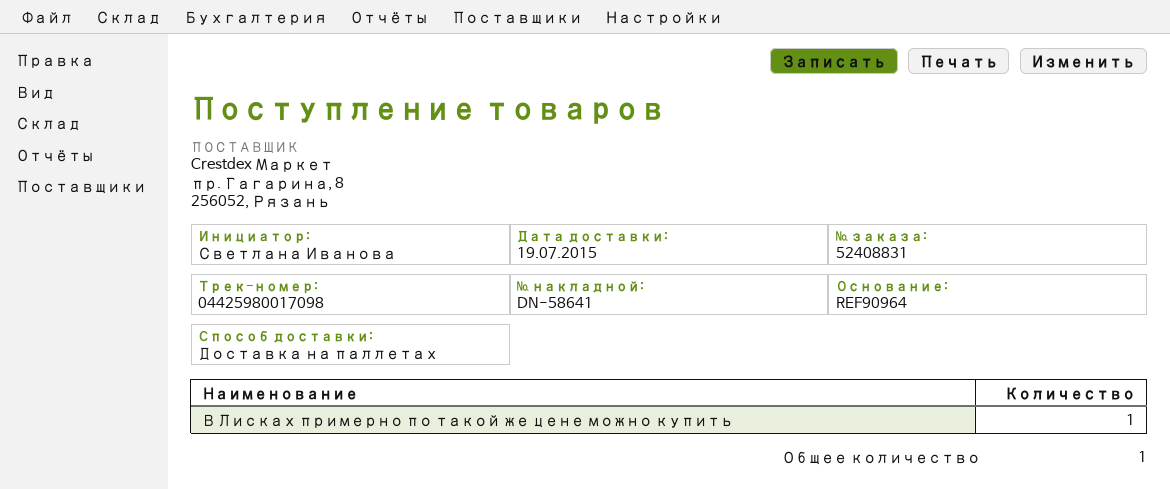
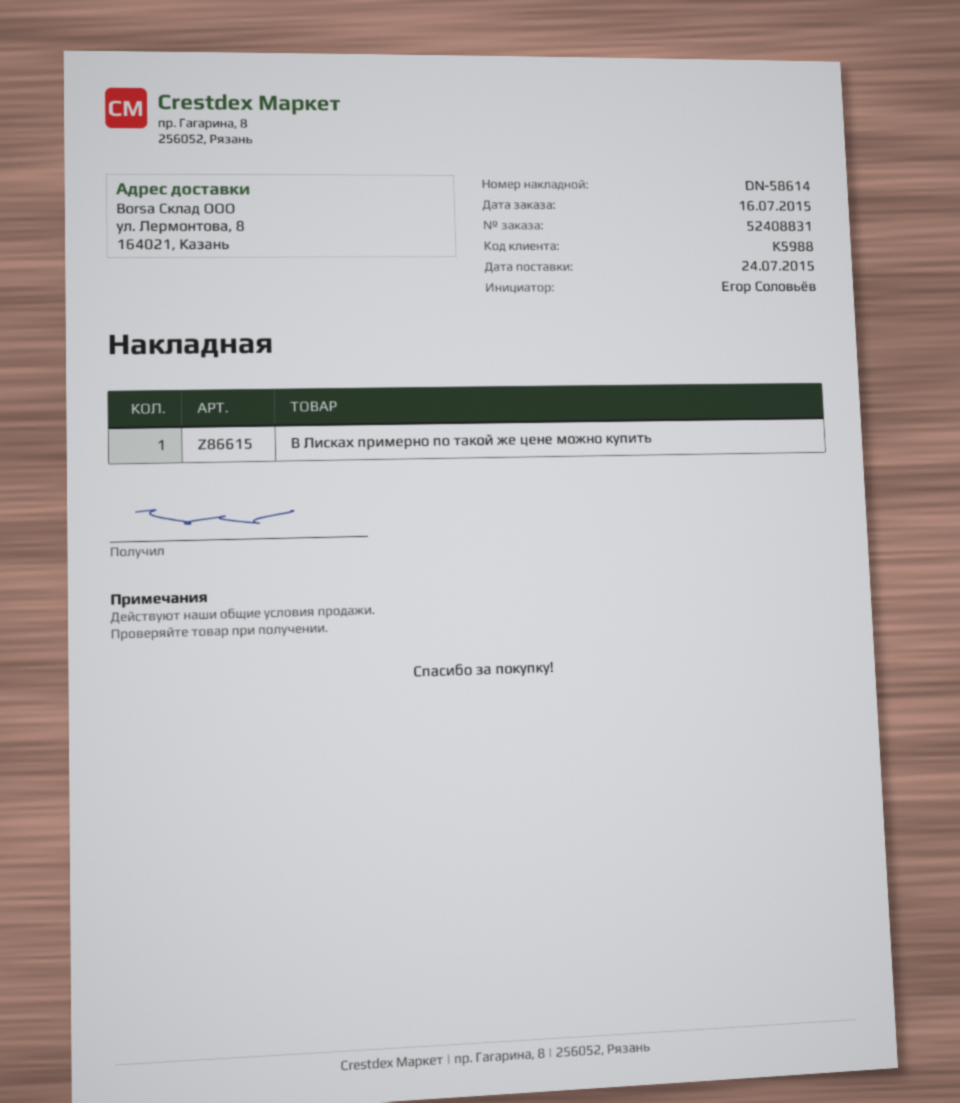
delivery note number: DN-58641 -> DN-58614
delivery date: 2015-07-19 -> 2015-07-24
ordered by: Светлана Иванова -> Егор Соловьёв

